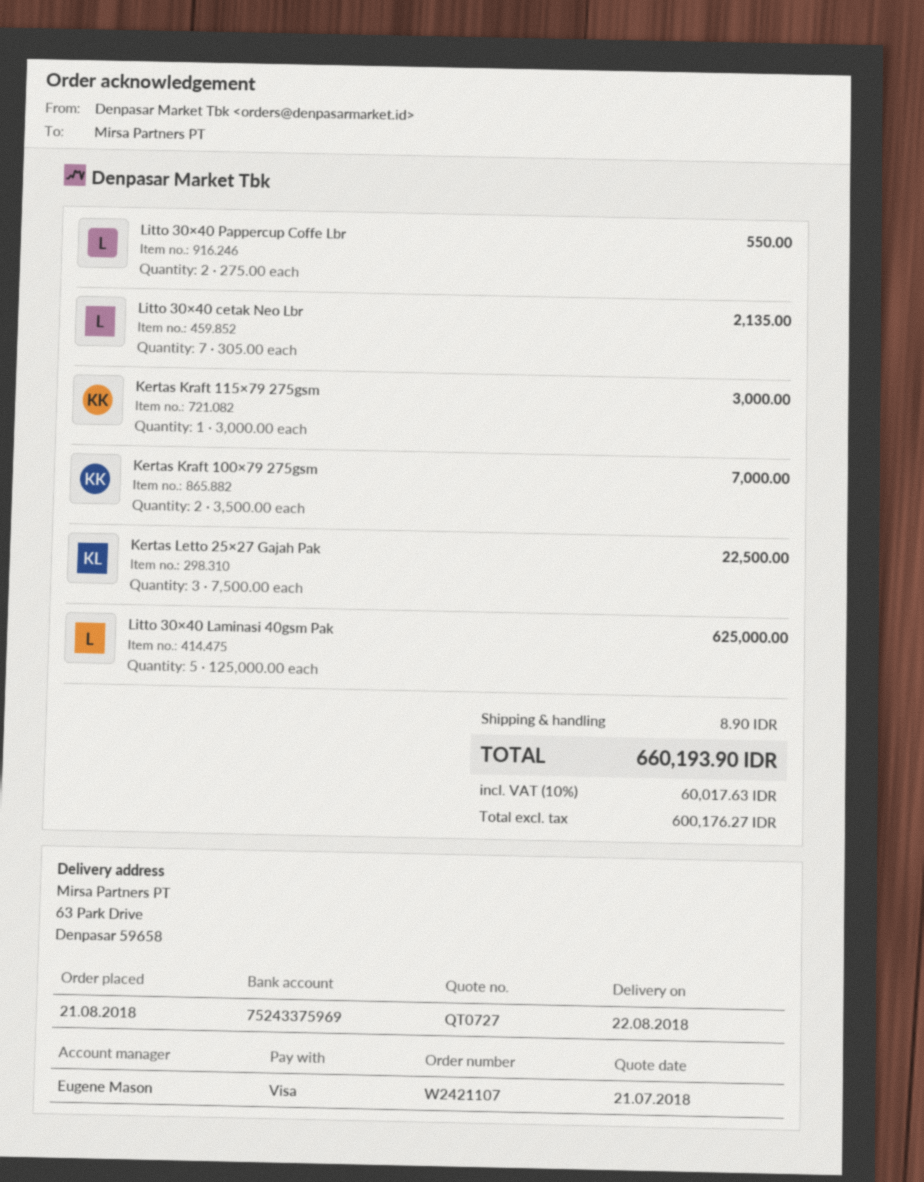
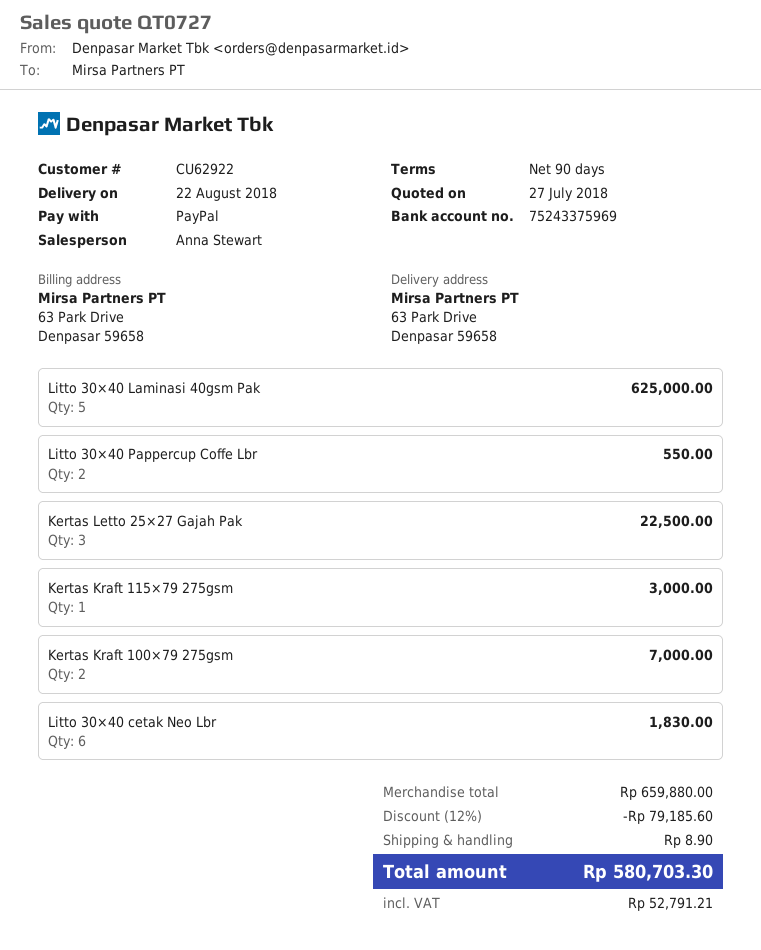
quote date: 2018-07-21 -> 2018-07-27
sales rep: Eugene Mason -> Anna Stewart
payment method: Visa -> PayPal
Litto 30×40 cetak Neo Lbr: 7 for 2135.00 -> 6 for 1830.00
discount: none -> 12% = 79185.60
tax: 60017.63 -> 52791.21
total: 660193.90 -> 580703.30

